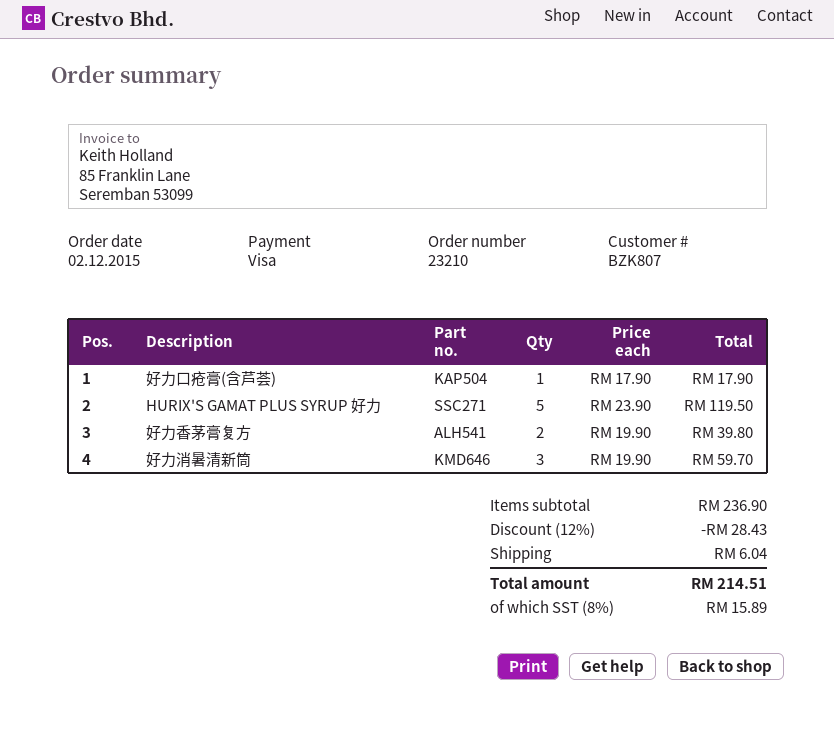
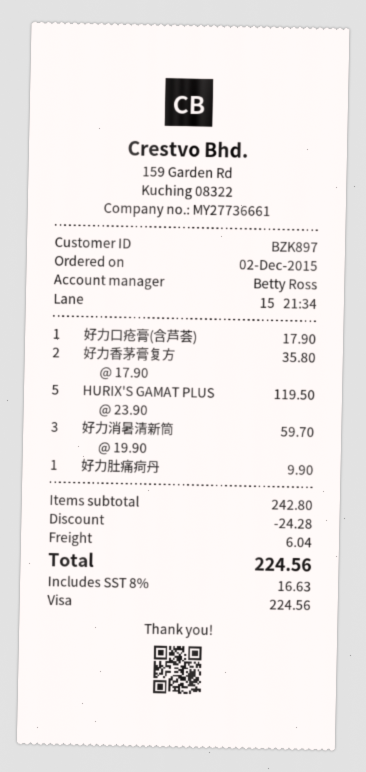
customer number: BZK807 -> BZK897
好力香茅膏复方: 2 x 19.90 = 39.80 -> 2 x 17.90 = 35.80
好力肚痛疴丹: none -> 1 x 9.90 = 9.90
subtotal: 236.90 -> 242.80
discount: 28.43 -> 24.28
tax: 8% = 15.89 -> 8% = 16.63
total: 214.51 -> 224.56

